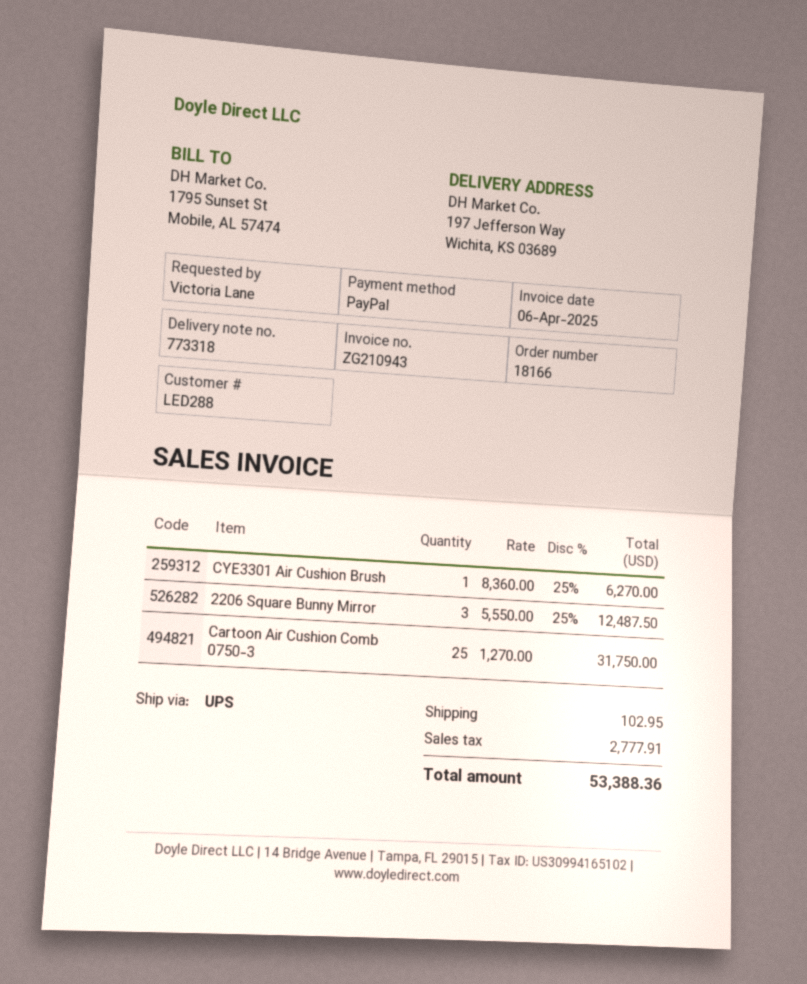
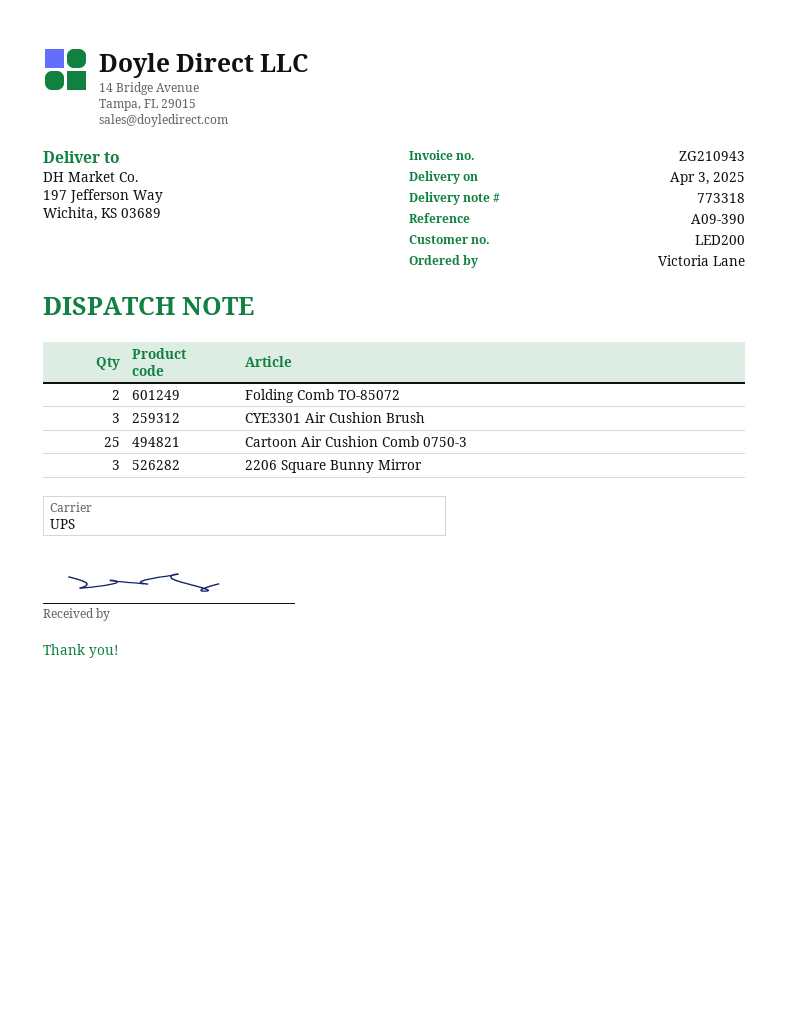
customer number: LED288 -> LED200
CYE3301 Air Cushion Brush: 1 -> 3
Folding Comb TO-85072: none -> 2

